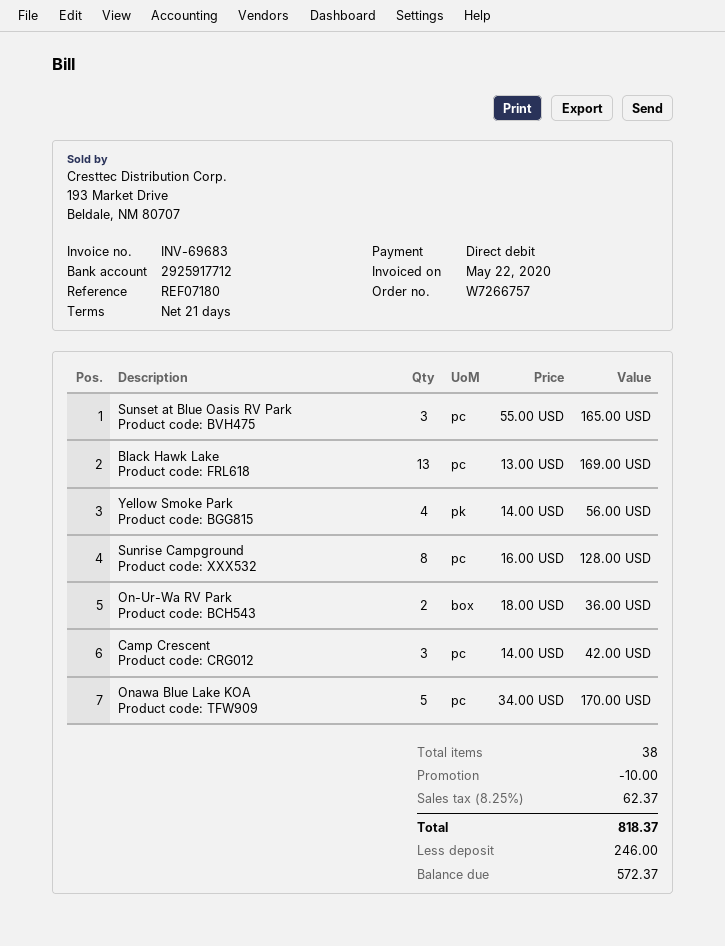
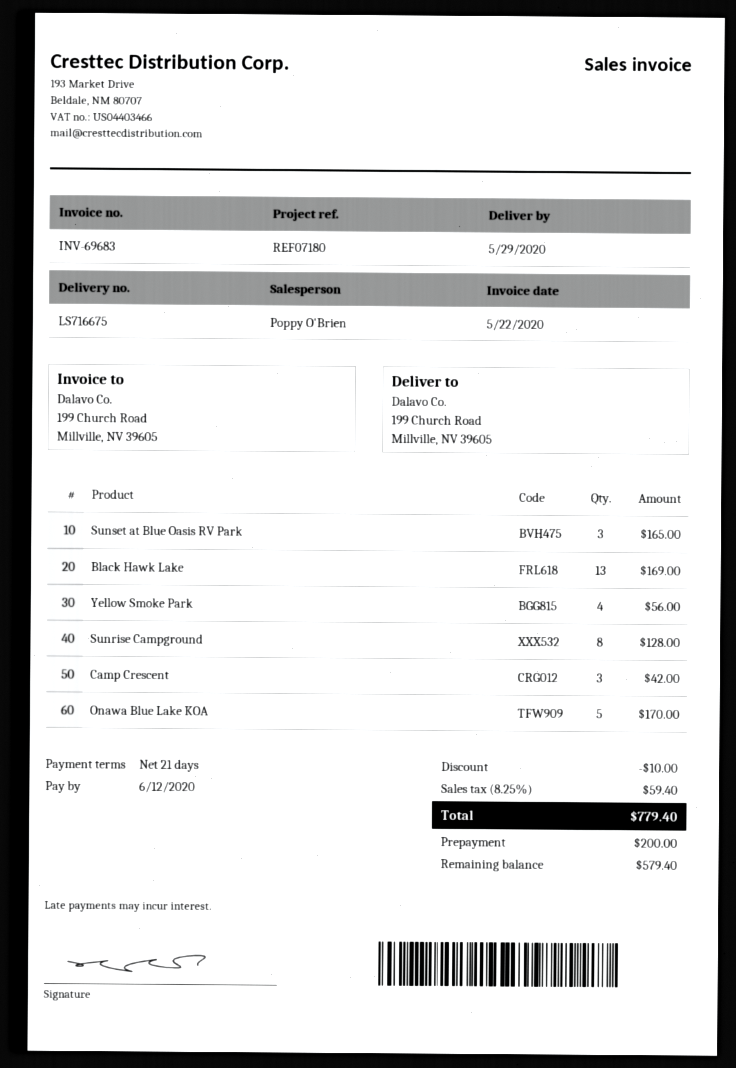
On-Ur-Wa RV Park: 2 for 36.00 -> none
tax: 8.25% = 62.37 -> 8.25% = 59.40
total: 818.37 -> 779.40
deposit: 246.00 -> 200.00
balance: 572.37 -> 579.40

